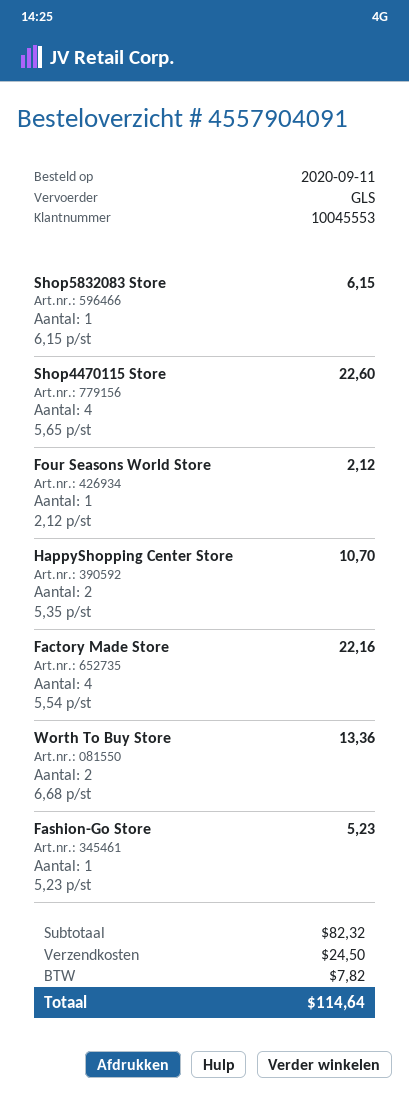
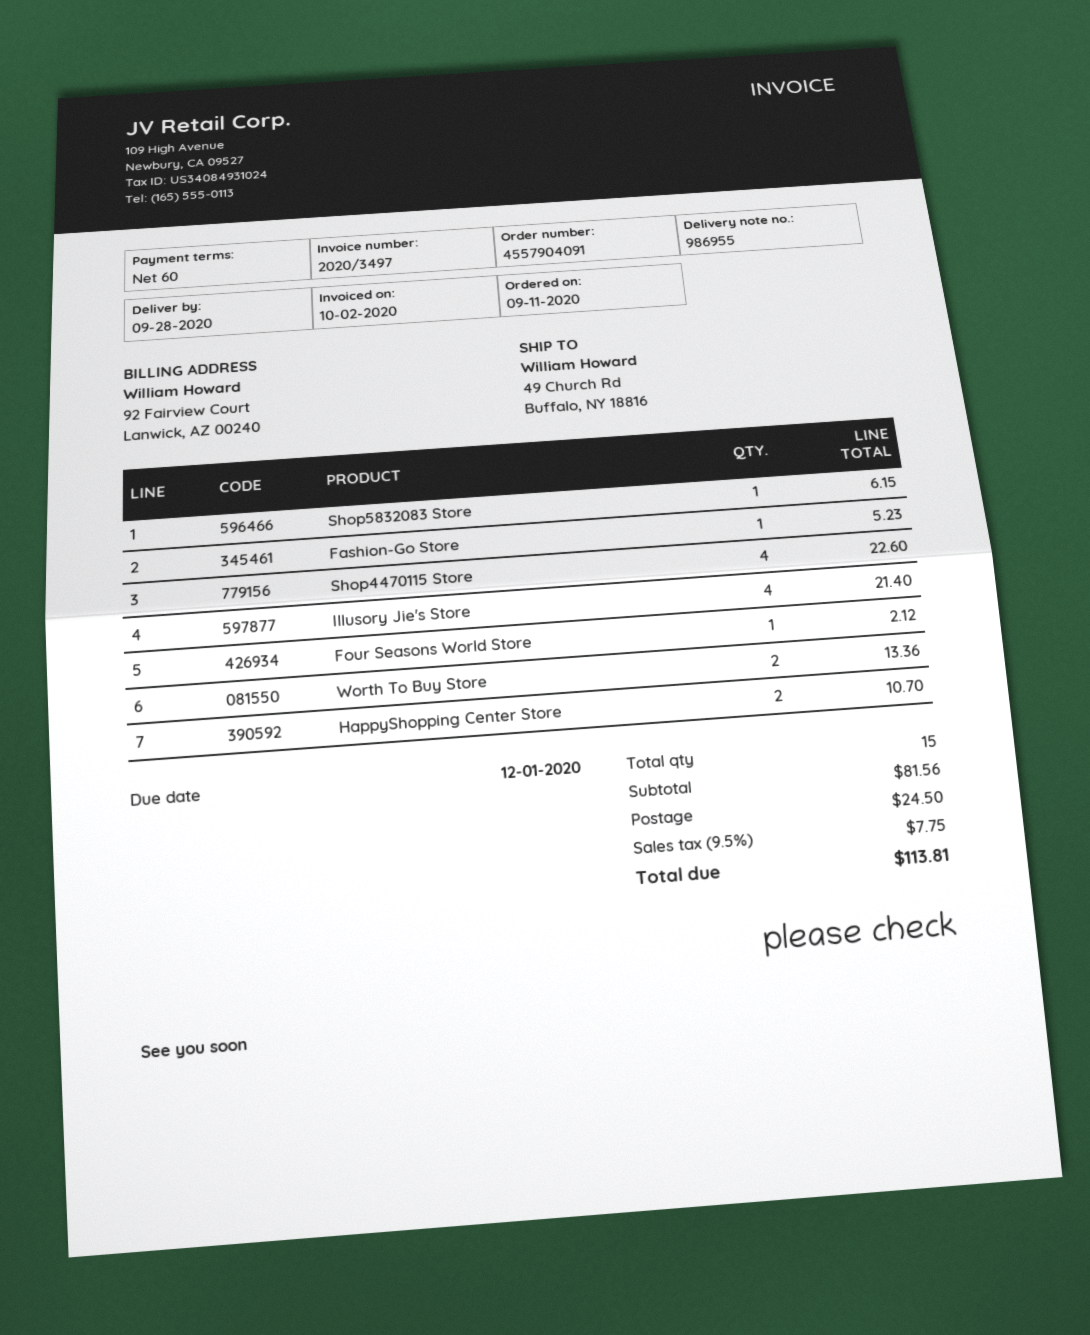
Factory Made Store: 4 for 22.16 -> none
Illusory Jie's Store: none -> 4 for 21.40
subtotal: 82.32 -> 81.56
tax: 7.82 -> 7.75
total: 114.64 -> 113.81

